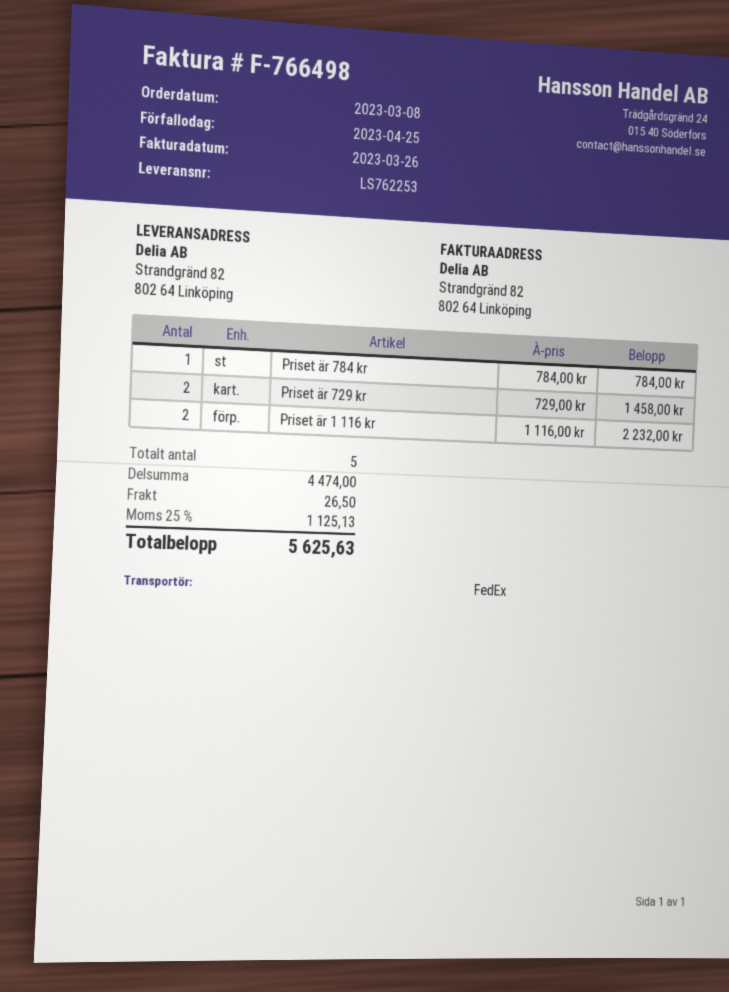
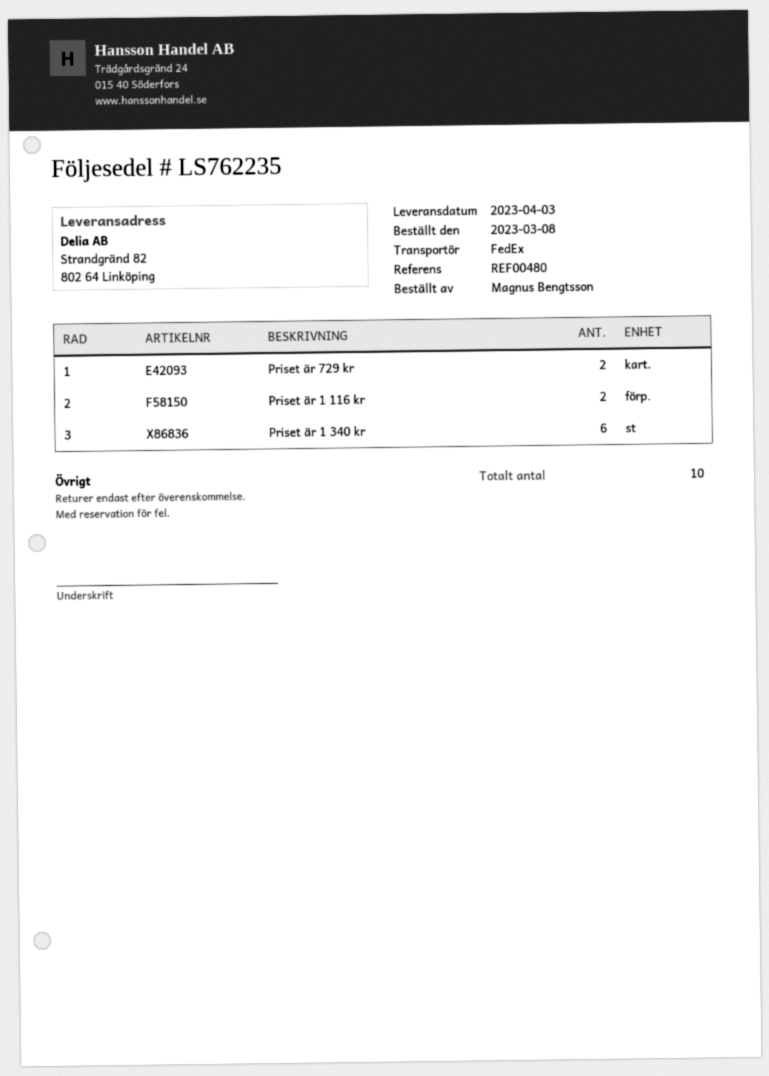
delivery note number: LS762253 -> LS762235
Priset är 784 kr: 1 -> none
Priset är 1 340 kr: none -> 6
total quantity: 5 -> 10

